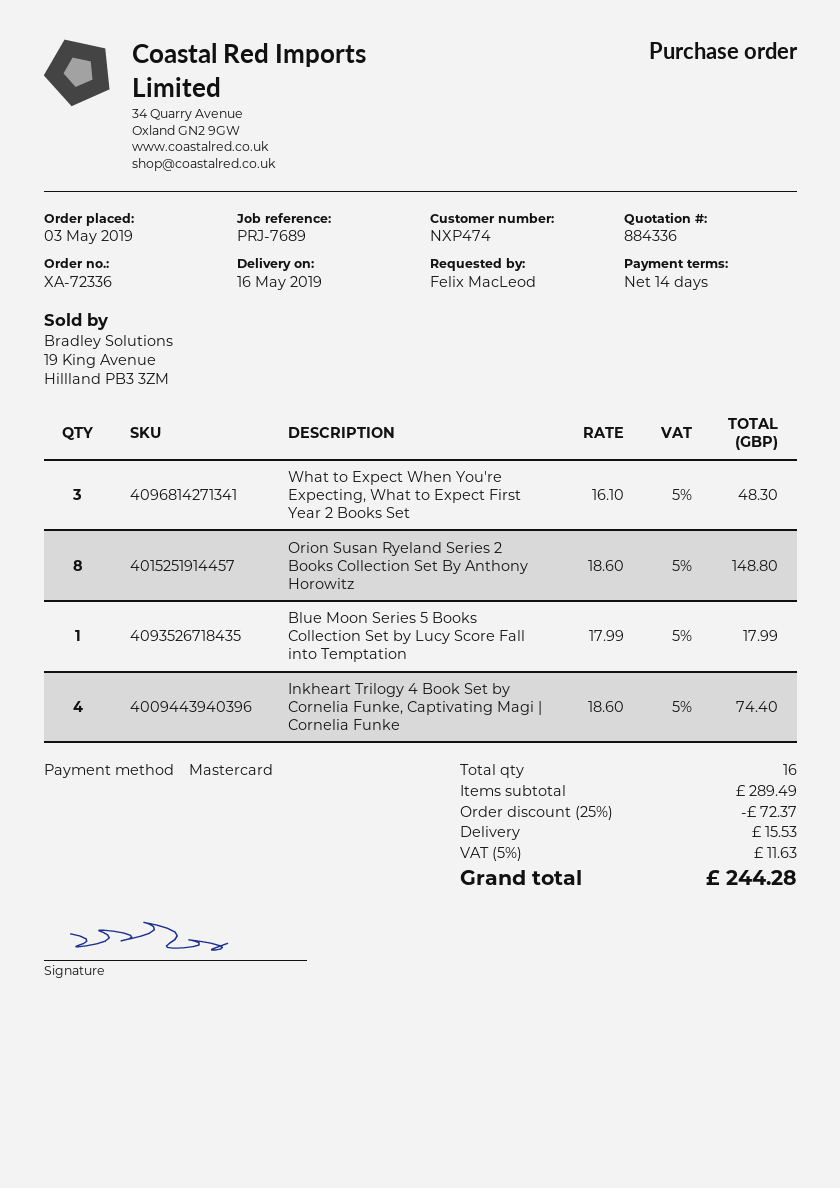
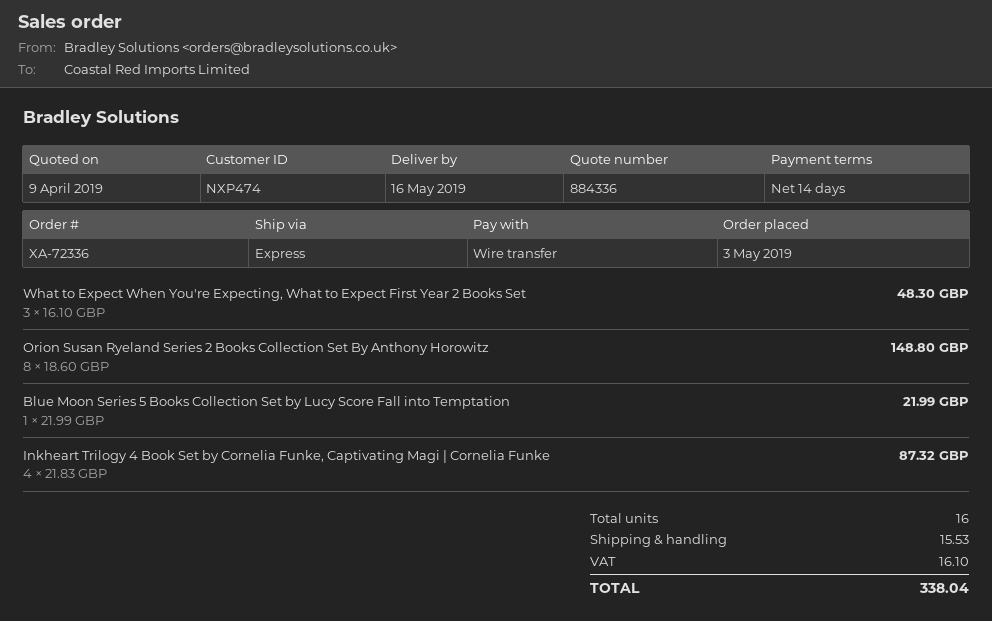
payment method: Mastercard -> bank transfer
Blue Moon Series 5 Books Collection Set by Lucy Score Fall into Temptation: 1 x 17.99 = 17.99 -> 1 x 21.99 = 21.99
Inkheart Trilogy 4 Book Set by Cornelia Funke, Captivating Magi | Cornelia Funke: 4 x 18.60 = 74.40 -> 4 x 21.83 = 87.32
discount: 25% = 72.37 -> none
tax: 11.63 -> 16.10
total: 244.28 -> 338.04

